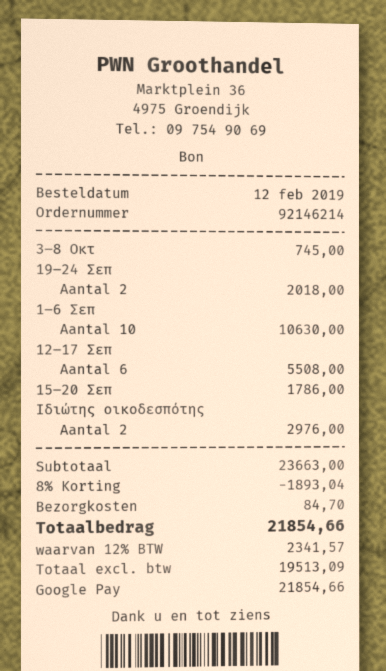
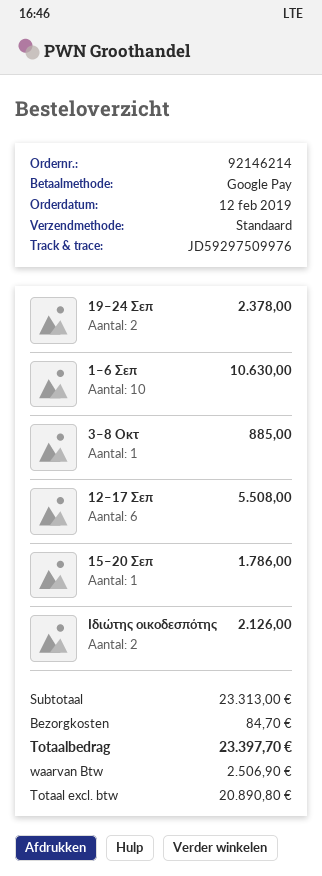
3–8 Οκτ: 1 for 745.00 -> 1 for 885.00
19–24 Σεπ: 2 for 2018.00 -> 2 for 2378.00
Ιδιώτης οικοδεσπότης: 2 for 2976.00 -> 2 for 2126.00
subtotal: 23663.00 -> 23313.00
discount: 8% = 1893.04 -> none
net: 19513.09 -> 20890.80
tax: 2341.57 -> 2506.90
total: 21854.66 -> 23397.70

